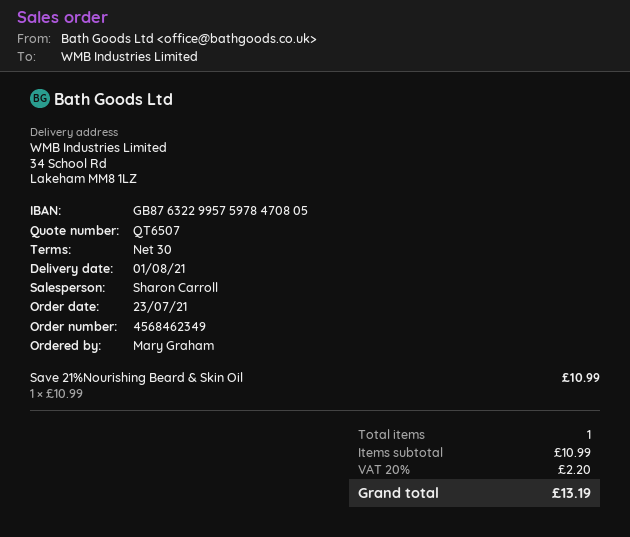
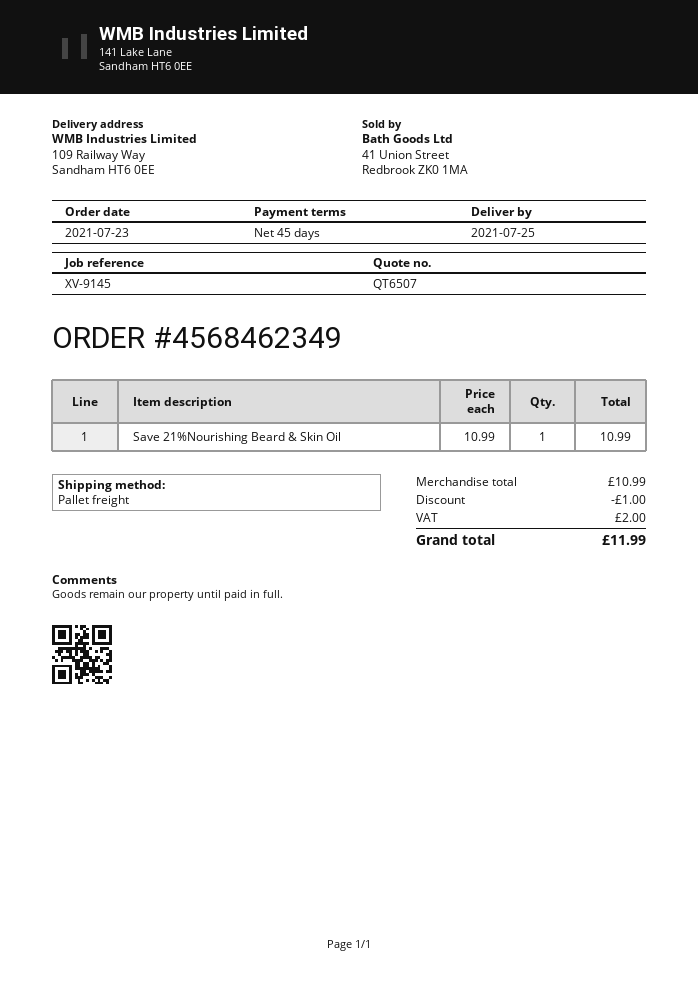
delivery date: 2021-08-01 -> 2021-07-25
payment terms: 30 days -> 45 days
ship to: 34 School Rd, Lakeham MM8 1LZ -> 109 Railway Way, Sandham HT6 0EE
discount: none -> 1.00
tax: 2.20 -> 2.00
total: 13.19 -> 11.99

